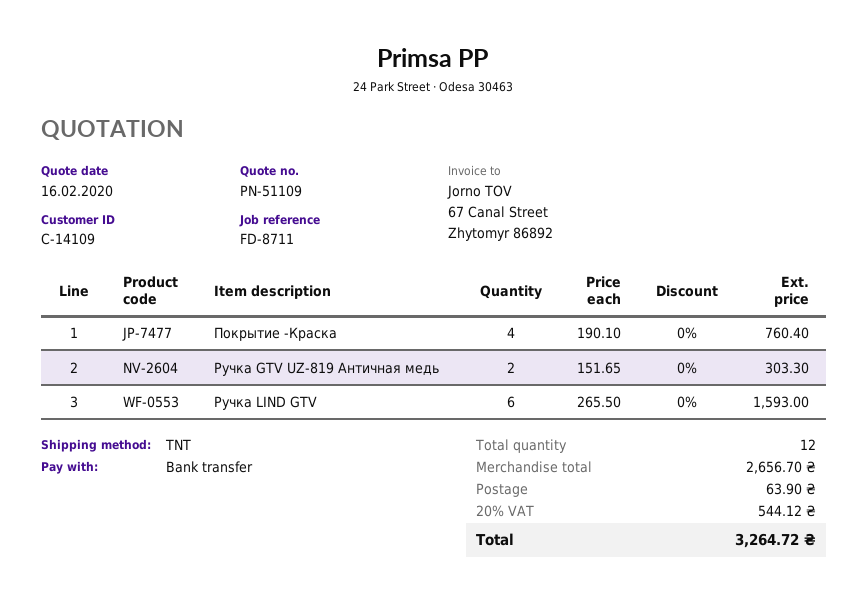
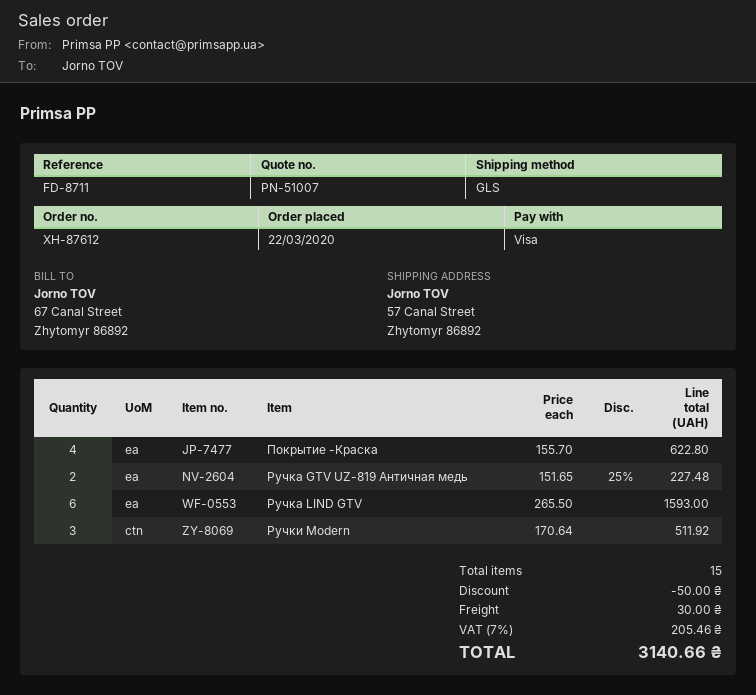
quote number: PN-51109 -> PN-51007
payment method: bank transfer -> Visa
shipping method: TNT -> GLS
Покрытие -Краска: 4 x 190.10 = 760.40 -> 4 x 155.70 = 622.80
Ручка GTV UZ-819 Античная медь: 2 x 151.65 = 303.30 -> 2 x 151.65 - 25% = 227.48
Ручки Modern: none -> 3 x 170.64 = 511.92
total quantity: 12 -> 15
discount: none -> 50.00
shipping: 63.90 -> 30.00
tax: 20% = 544.12 -> 7% = 205.46
total: 3264.72 -> 3140.66

